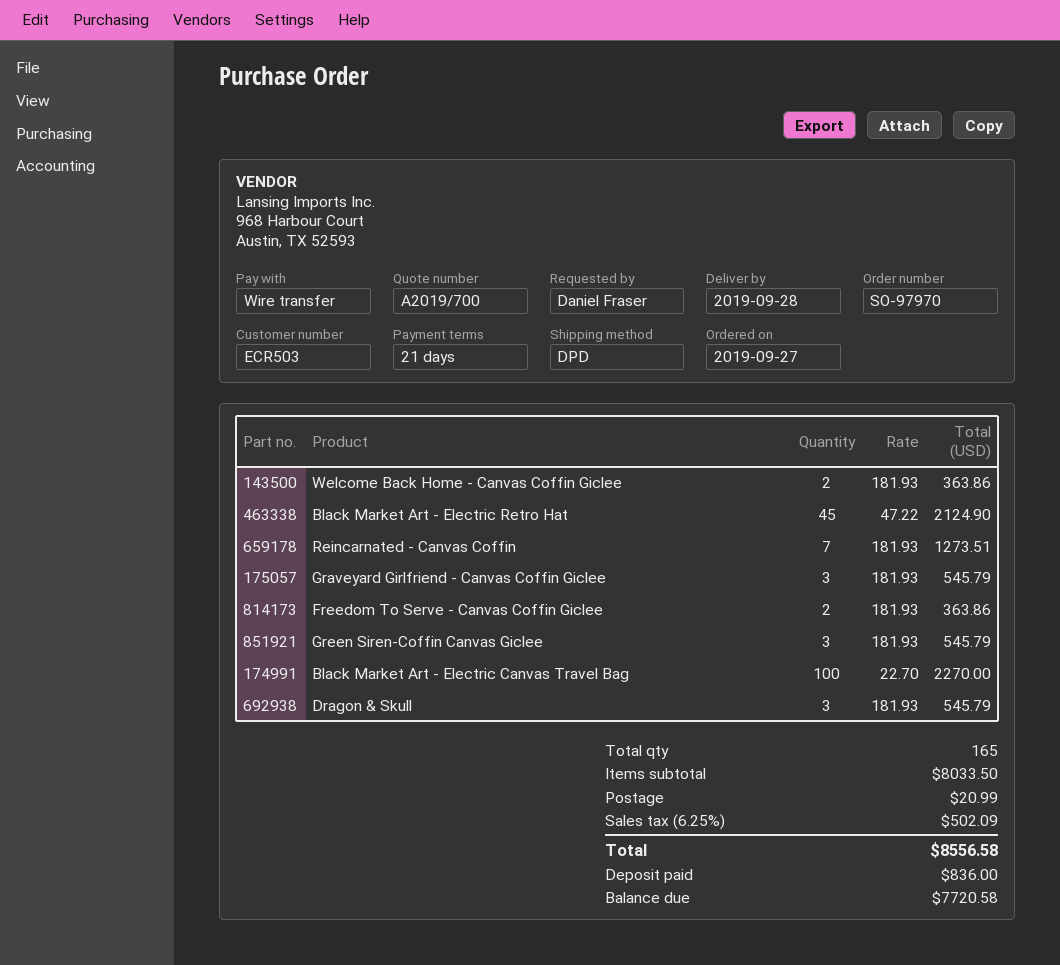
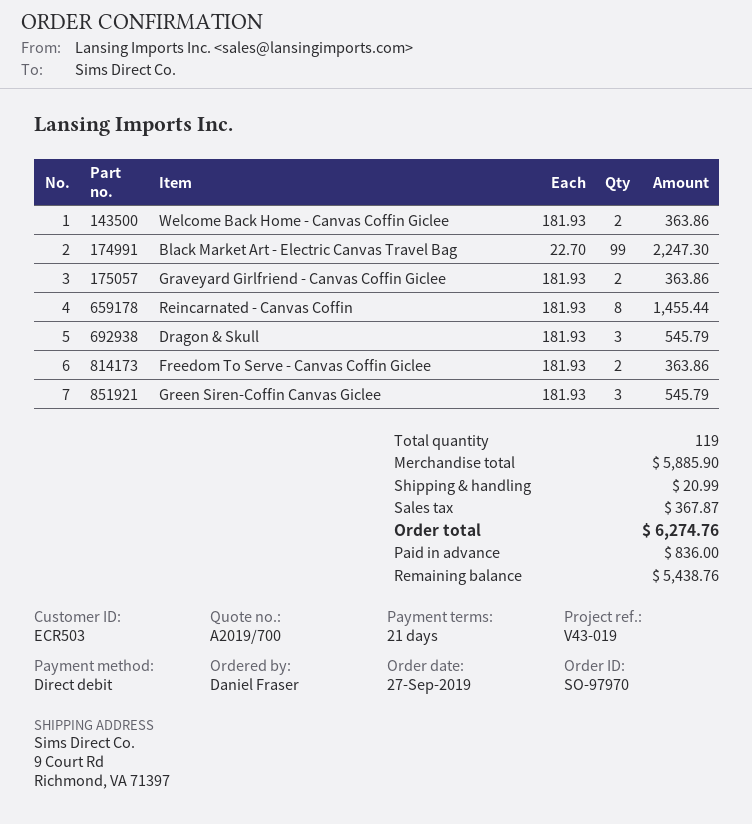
payment method: bank transfer -> direct debit
Black Market Art - Electric Retro Hat: 45 x 47.22 = 2124.90 -> none
Reincarnated - Canvas Coffin: 7 x 181.93 = 1273.51 -> 8 x 181.93 = 1455.44
Graveyard Girlfriend - Canvas Coffin Giclee: 3 x 181.93 = 545.79 -> 2 x 181.93 = 363.86
Black Market Art - Electric Canvas Travel Bag: 100 x 22.70 = 2270.00 -> 99 x 22.70 = 2247.30
total quantity: 165 -> 119
subtotal: 8033.50 -> 5885.90
tax: 502.09 -> 367.87
total: 8556.58 -> 6274.76
balance: 7720.58 -> 5438.76

